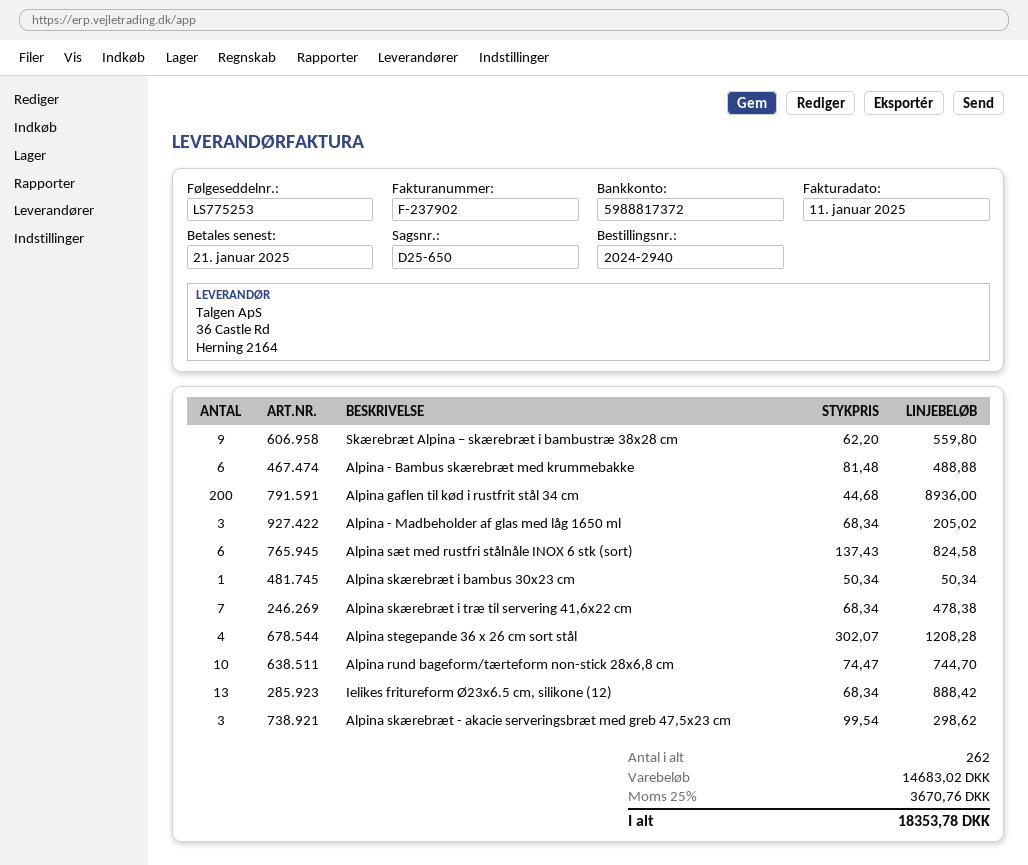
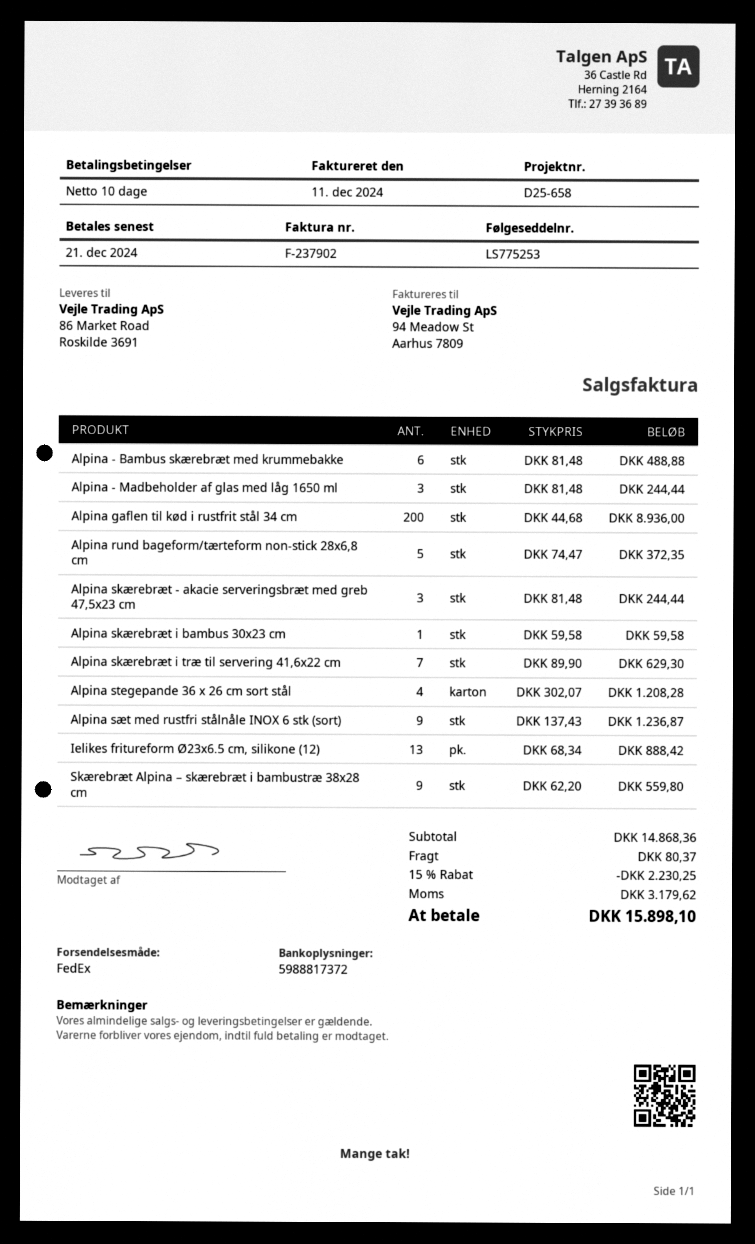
invoice date: 2025-01-11 -> 2024-12-11
due date: 2025-01-21 -> 2024-12-21
reference: D25-650 -> D25-658
Alpina - Madbeholder af glas med låg 1650 ml: 3 x 68.34 = 205.02 -> 3 x 81.48 = 244.44
Alpina sæt med rustfri stålnåle INOX 6 stk (sort): 6 x 137.43 = 824.58 -> 9 x 137.43 = 1236.87
Alpina skærebræt i bambus 30x23 cm: 1 x 50.34 = 50.34 -> 1 x 59.58 = 59.58
Alpina skærebræt i træ til servering 41,6x22 cm: 7 x 68.34 = 478.38 -> 7 x 89.90 = 629.30
Alpina rund bageform/tærteform non-stick 28x6,8 cm: 10 x 74.47 = 744.70 -> 5 x 74.47 = 372.35
Alpina skærebræt - akacie serveringsbræt med greb 47,5x23 cm: 3 x 99.54 = 298.62 -> 3 x 81.48 = 244.44
subtotal: 14683.02 -> 14868.36
discount: none -> 15% = 2230.25
shipping: none -> 80.37
tax: 3670.76 -> 3179.62
total: 18353.78 -> 15898.10

